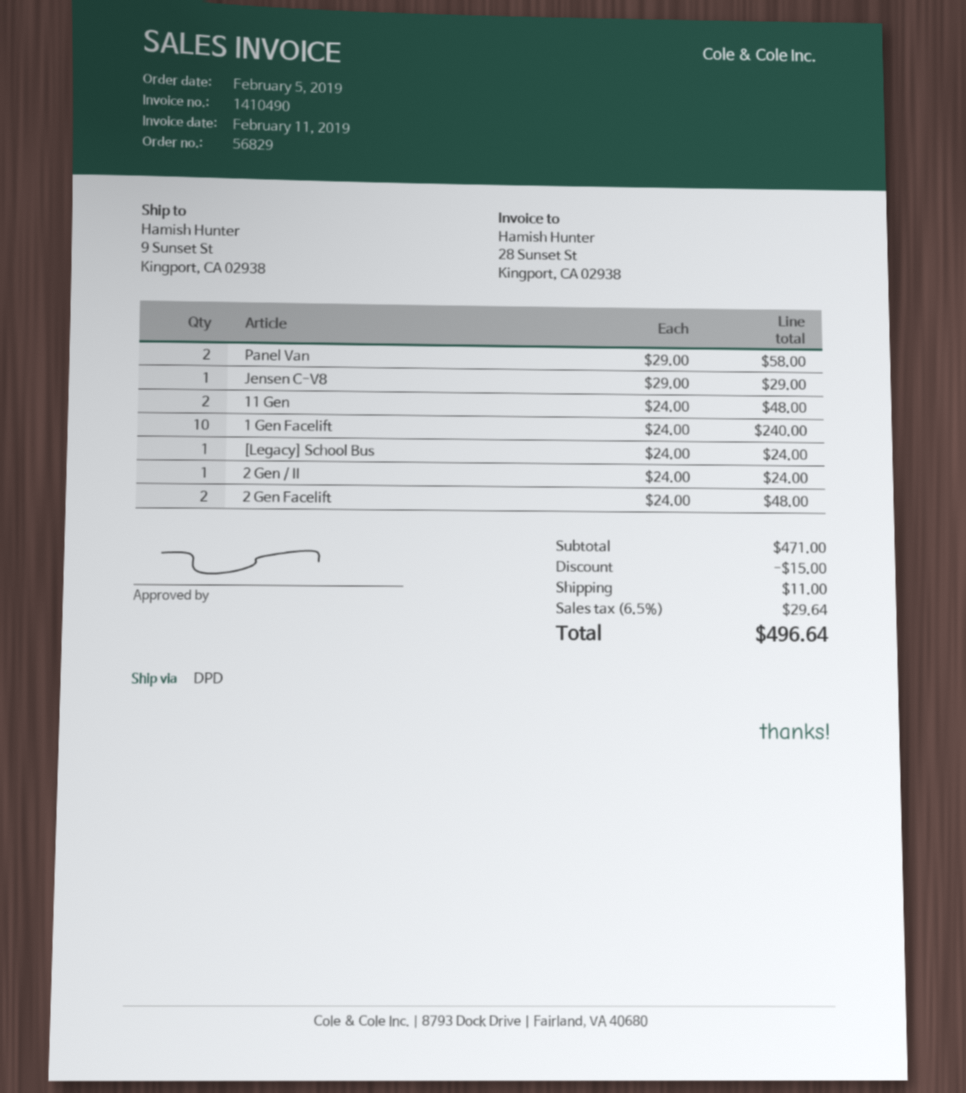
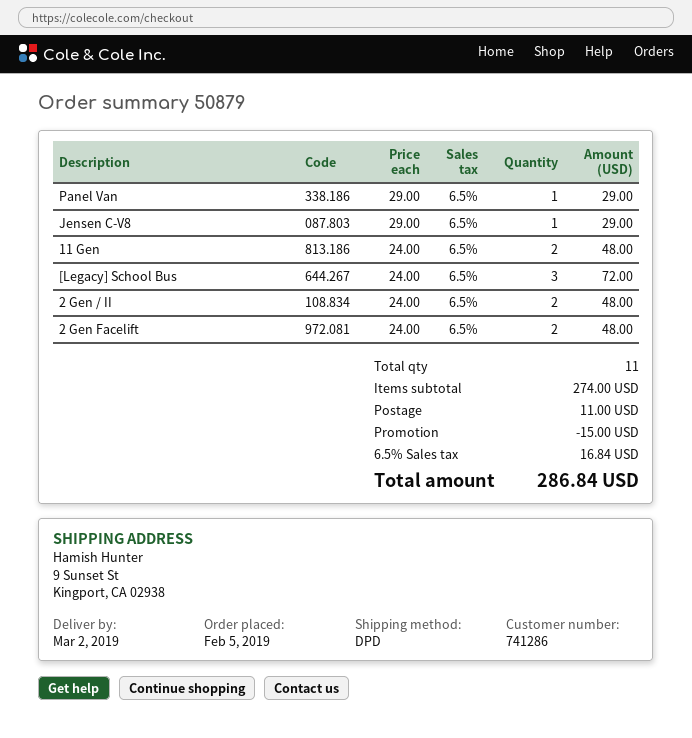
order number: 56829 -> 50879
Panel Van: 2 x 29.00 = 58.00 -> 1 x 29.00 = 29.00
1 Gen Facelift: 10 x 24.00 = 240.00 -> none
[Legacy] School Bus: 1 x 24.00 = 24.00 -> 3 x 24.00 = 72.00
2 Gen / II: 1 x 24.00 = 24.00 -> 2 x 24.00 = 48.00
subtotal: 471.00 -> 274.00
tax: 6.5% = 29.64 -> 6.5% = 16.84
total: 496.64 -> 286.84

